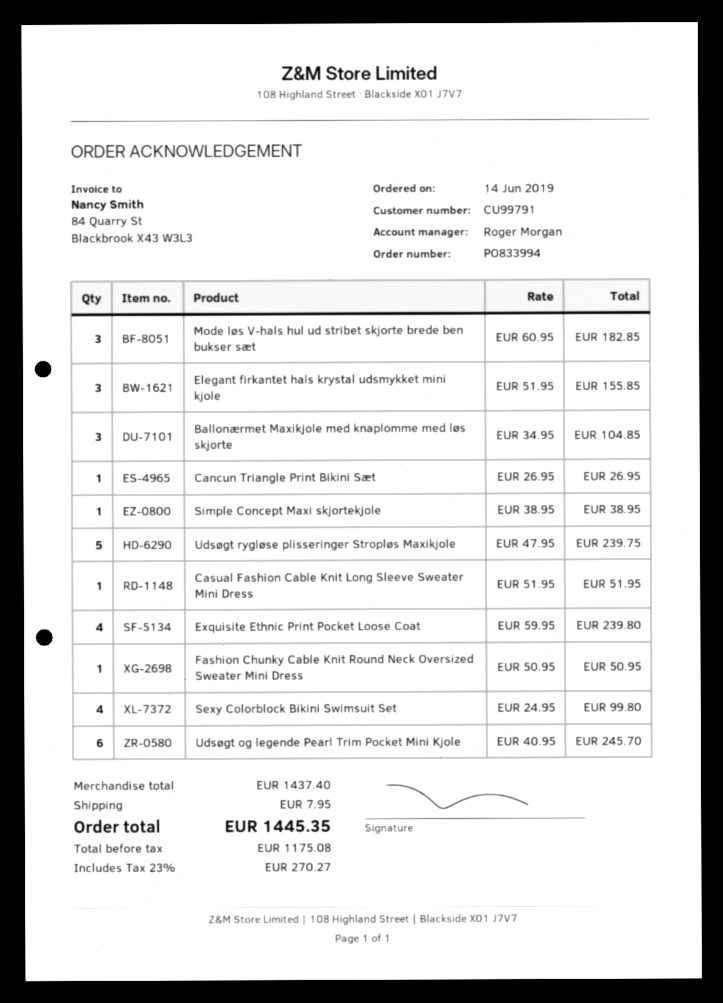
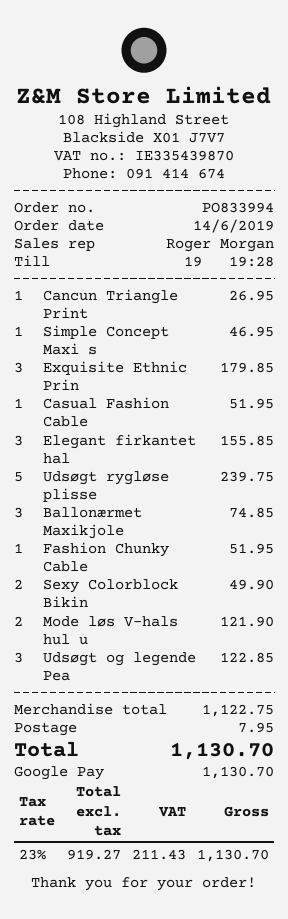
Mode løs V-hals hul ud stribet skjorte brede ben bukser sæt: 3 for 182.85 -> 2 for 121.90
Ballonærmet Maxikjole med knaplomme med løs skjorte: 3 for 104.85 -> 3 for 74.85
Simple Concept Maxi skjortekjole: 1 for 38.95 -> 1 for 46.95
Exquisite Ethnic Print Pocket Loose Coat: 4 for 239.80 -> 3 for 179.85
Fashion Chunky Cable Knit Round Neck Oversized Sweater Mini Dress: 1 for 50.95 -> 1 for 51.95
Sexy Colorblock Bikini Swimsuit Set: 4 for 99.80 -> 2 for 49.90
Udsøgt og legende Pearl Trim Pocket Mini Kjole: 6 for 245.70 -> 3 for 122.85
subtotal: 1437.40 -> 1122.75
net: 1175.08 -> 919.27
tax: 23% = 270.27 -> 23% = 211.43
total: 1445.35 -> 1130.70

